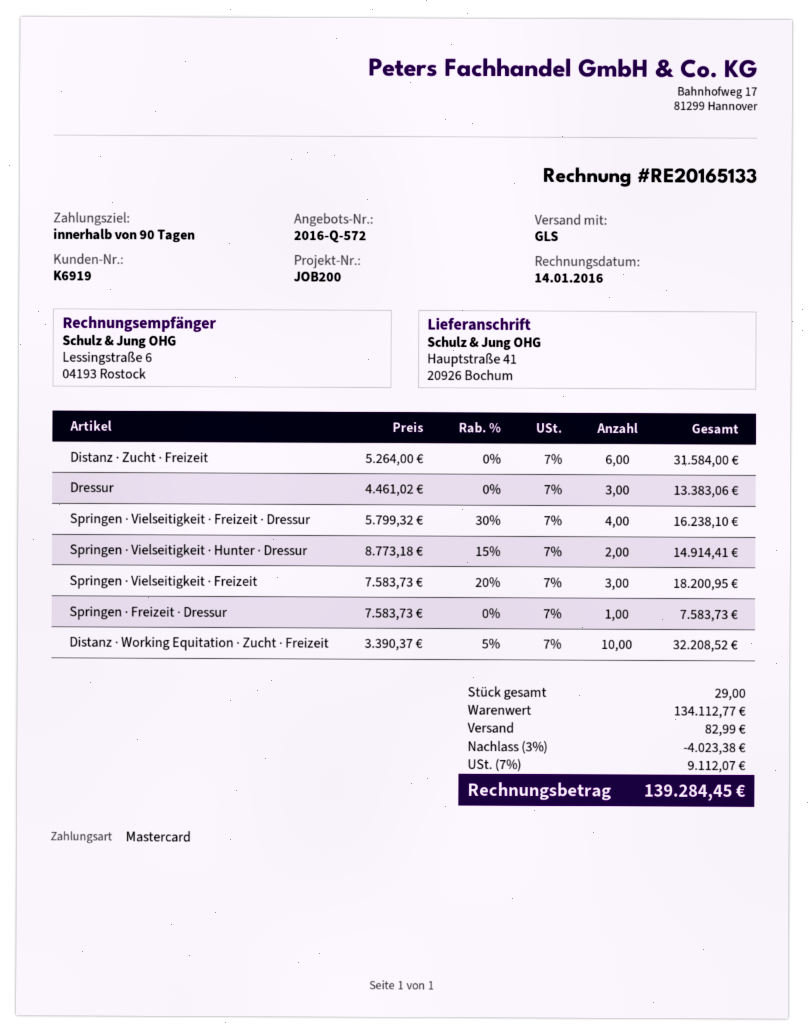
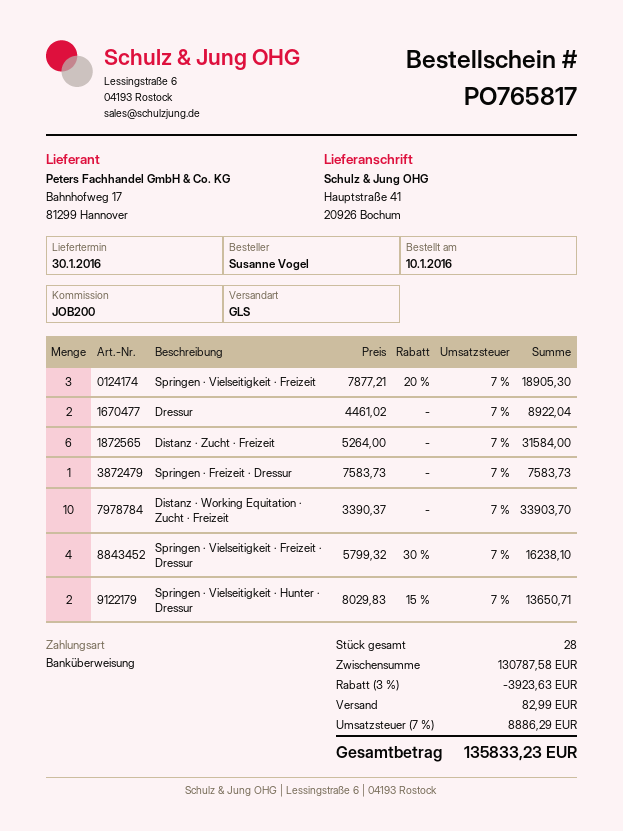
payment method: Mastercard -> bank transfer
Dressur: 3 x 4461.02 = 13383.06 -> 2 x 4461.02 = 8922.04
Springen · Vielseitigkeit · Hunter · Dressur: 2 x 8773.18 - 15% = 14914.41 -> 2 x 8029.83 - 15% = 13650.71
Springen · Vielseitigkeit · Freizeit: 3 x 7583.73 - 20% = 18200.95 -> 3 x 7877.21 - 20% = 18905.30
Distanz · Working Equitation · Zucht · Freizeit: 10 x 3390.37 - 5% = 32208.52 -> 10 x 3390.37 = 33903.70
total quantity: 29 -> 28
subtotal: 134112.77 -> 130787.58
discount: 3% = 4023.38 -> 3% = 3923.63
tax: 7% = 9112.07 -> 7% = 8886.29
total: 139284.45 -> 135833.23

